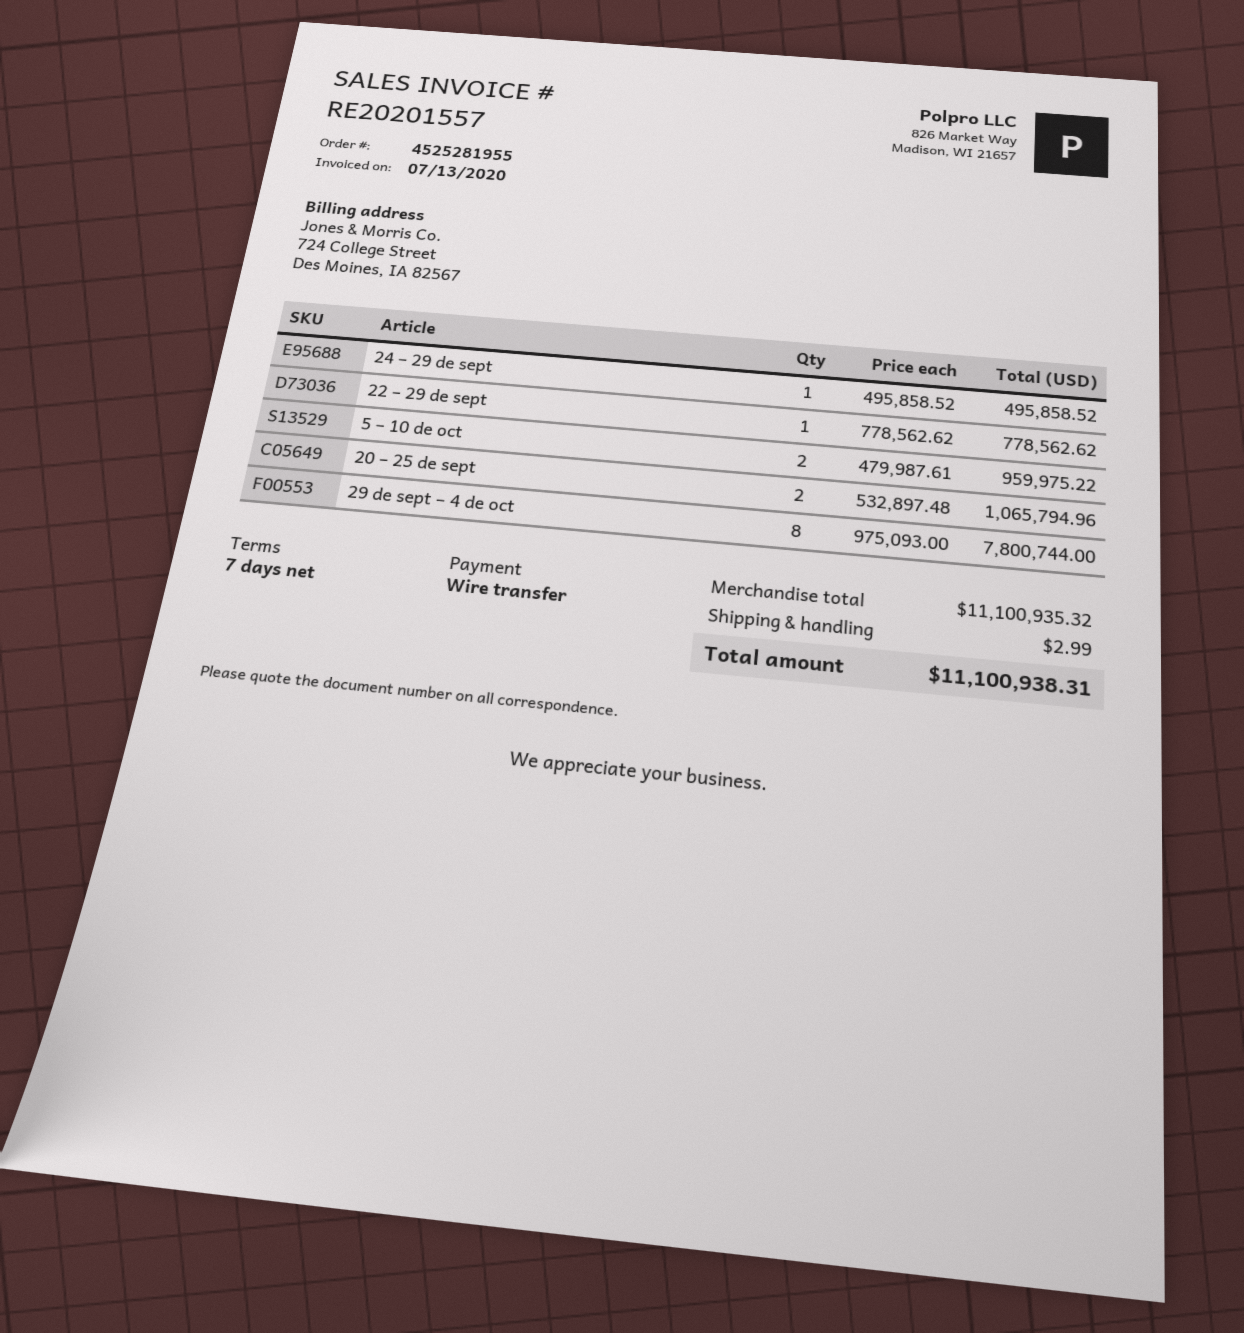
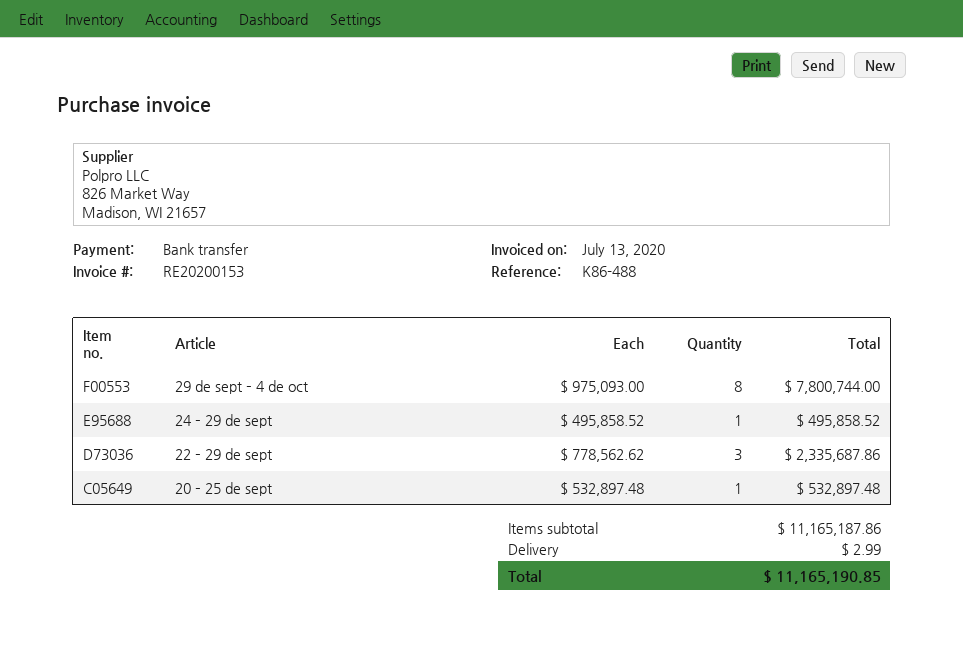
invoice number: RE20201557 -> RE20200153
22 – 29 de sept: 1 x 778562.62 = 778562.62 -> 3 x 778562.62 = 2335687.86
5 – 10 de oct: 2 x 479987.61 = 959975.22 -> none
20 – 25 de sept: 2 x 532897.48 = 1065794.96 -> 1 x 532897.48 = 532897.48
subtotal: 11100935.32 -> 11165187.86
total: 11100938.31 -> 11165190.85

